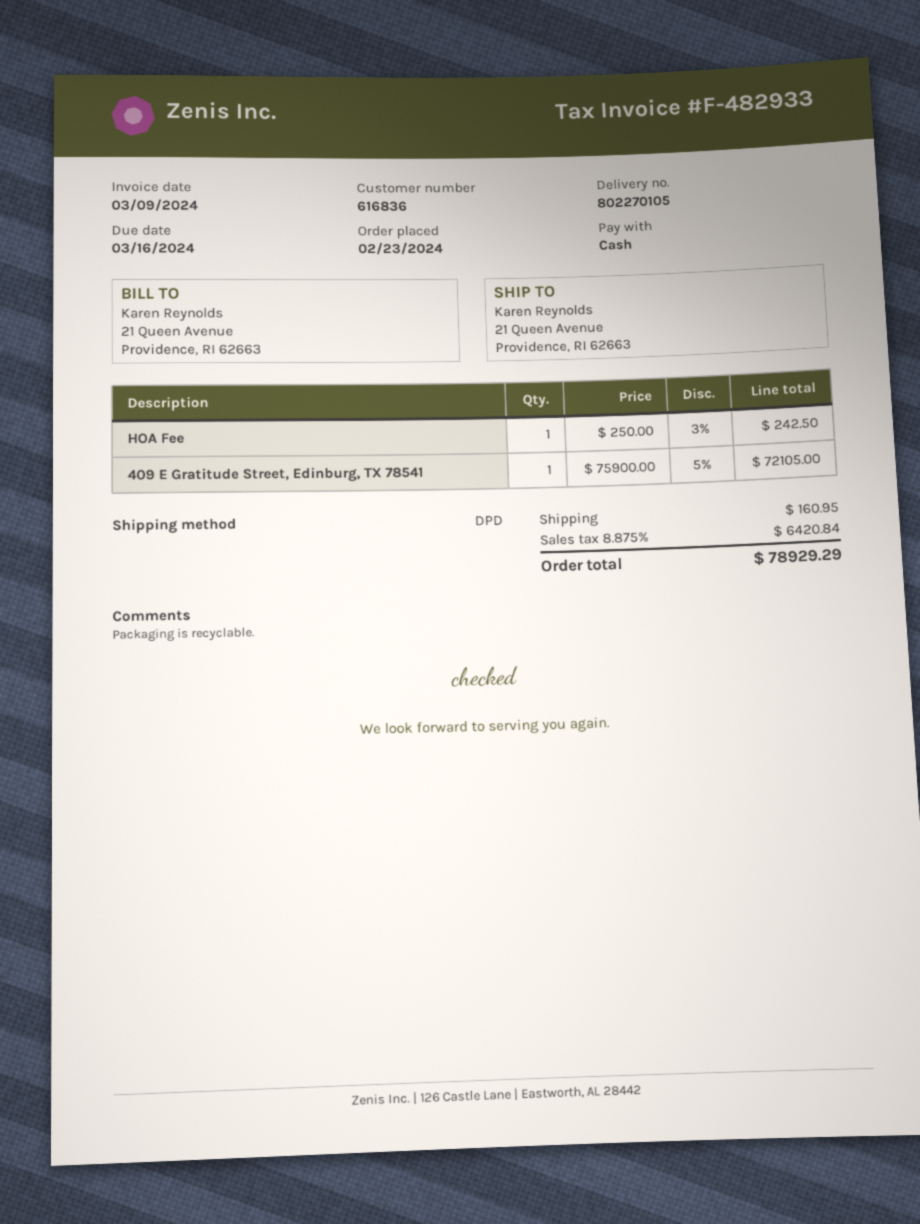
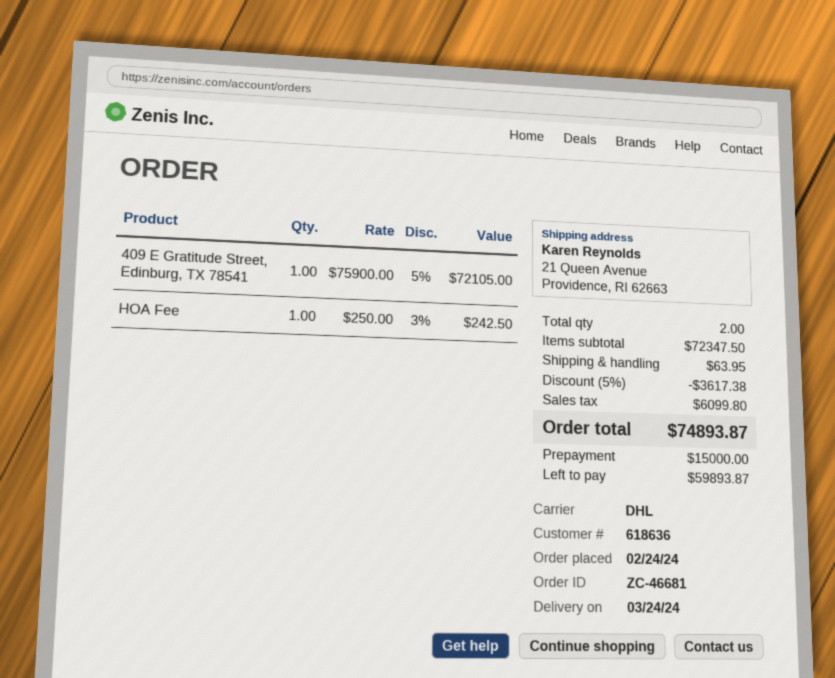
order date: 2024-02-23 -> 2024-02-24
customer number: 616836 -> 618636
shipping method: DPD -> DHL
discount: none -> 5% = 3617.38
shipping: 160.95 -> 63.95
tax: 6420.84 -> 6099.80
total: 78929.29 -> 74893.87

